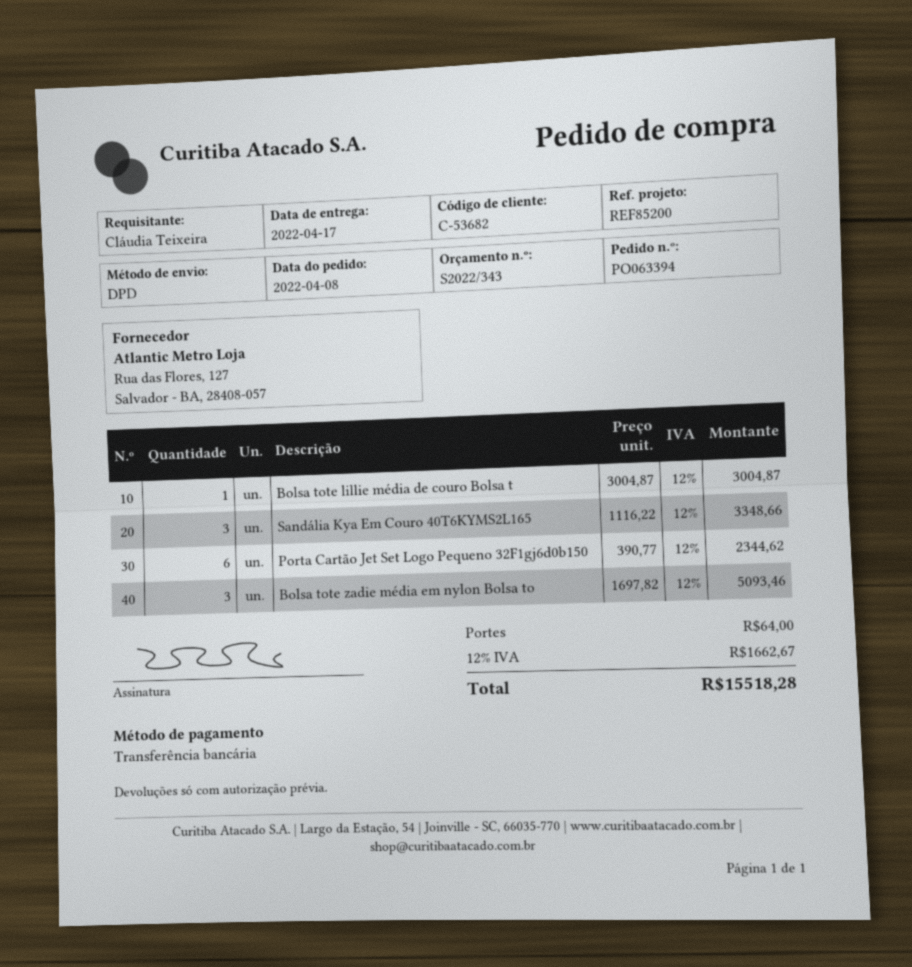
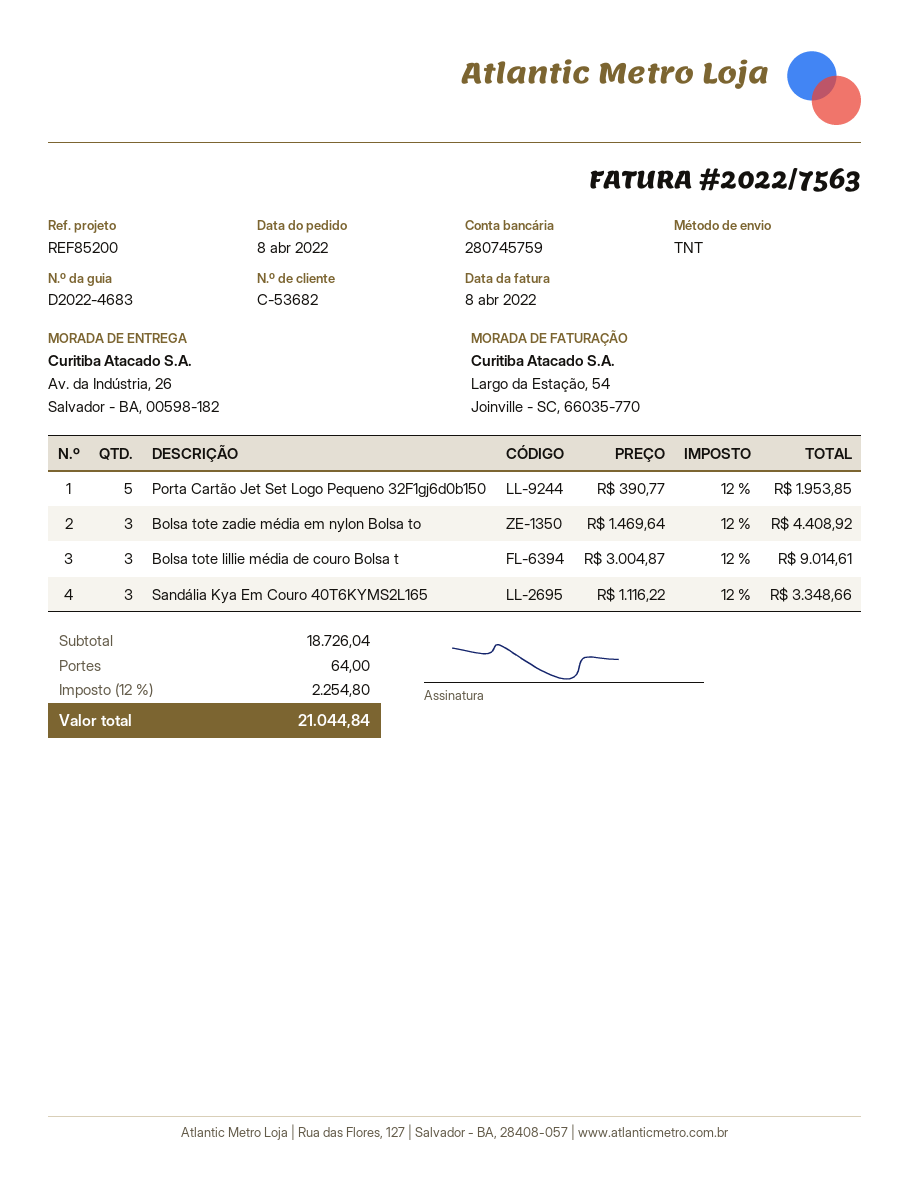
shipping method: DPD -> TNT
Bolsa tote lillie média de couro Bolsa t: 1 x 3004.87 = 3004.87 -> 3 x 3004.87 = 9014.61
Porta Cartão Jet Set Logo Pequeno 32F1gj6d0b150: 6 x 390.77 = 2344.62 -> 5 x 390.77 = 1953.85
Bolsa tote zadie média em nylon Bolsa to: 3 x 1697.82 = 5093.46 -> 3 x 1469.64 = 4408.92
tax: 12% = 1662.67 -> 12% = 2254.80
total: 15518.28 -> 21044.84

